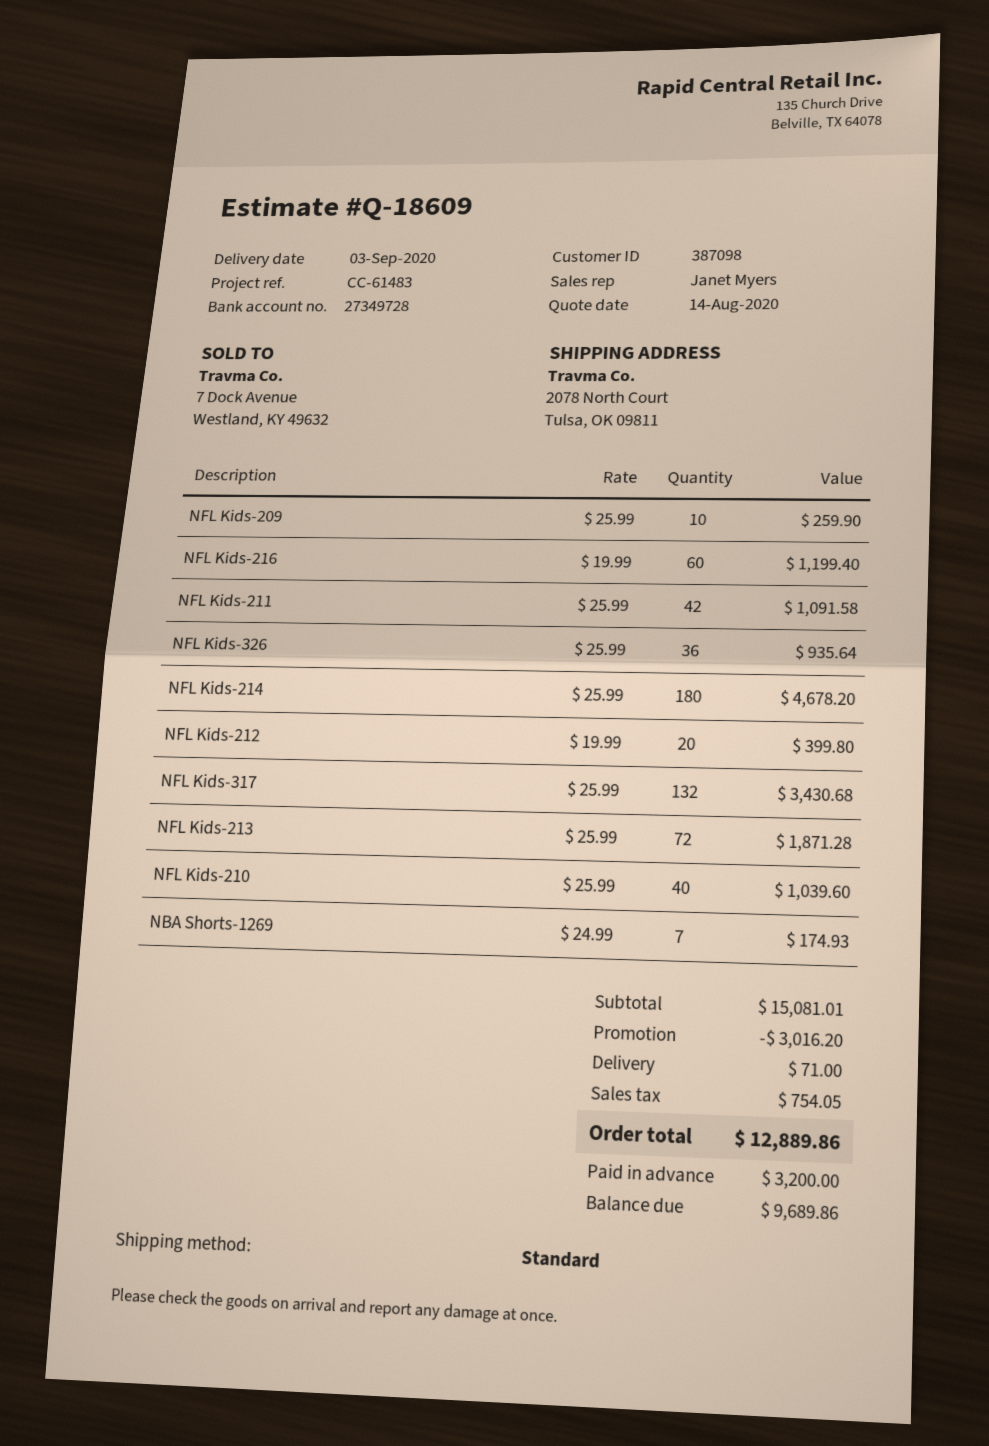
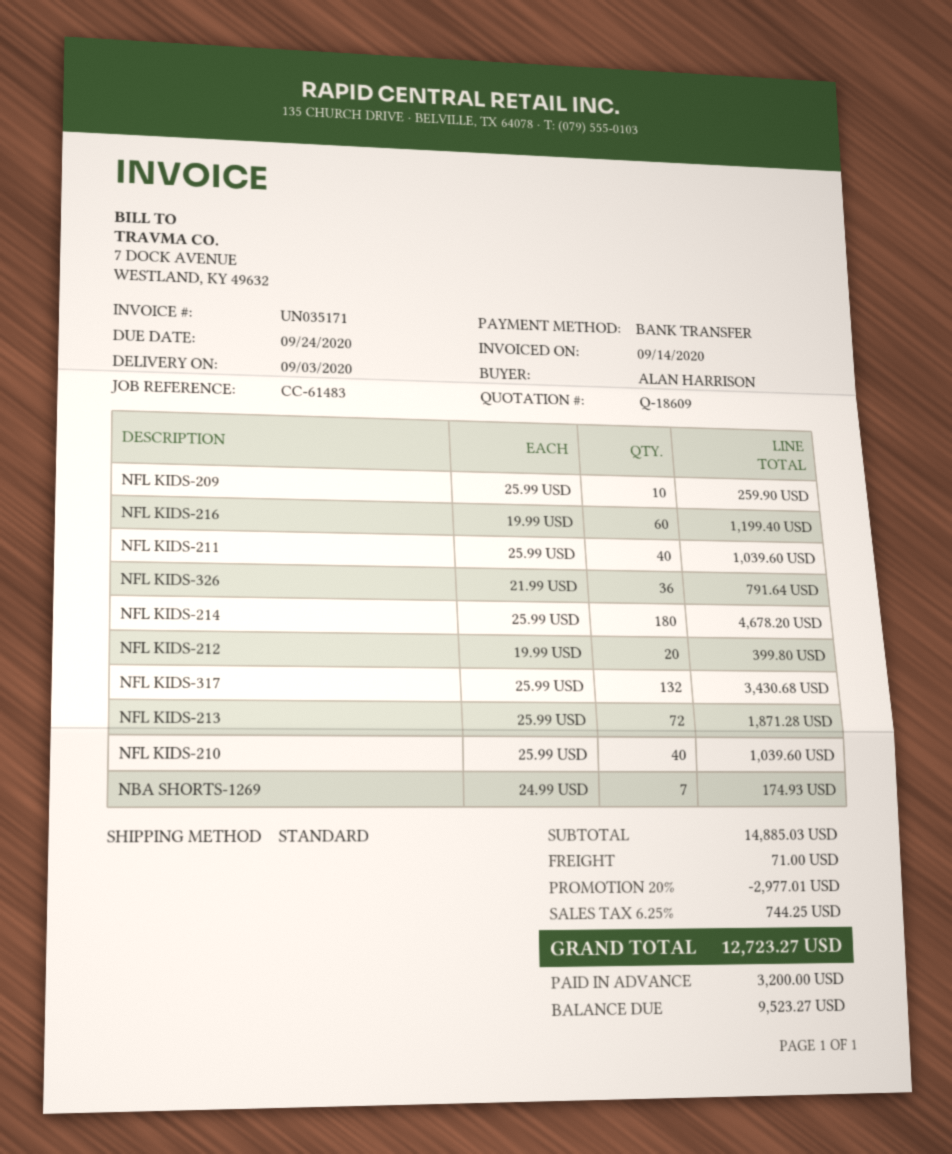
NFL Kids-211: 42 x 25.99 = 1091.58 -> 40 x 25.99 = 1039.60
NFL Kids-326: 36 x 25.99 = 935.64 -> 36 x 21.99 = 791.64
subtotal: 15081.01 -> 14885.03
discount: 3016.20 -> 2977.01
tax: 754.05 -> 744.25
total: 12889.86 -> 12723.27
balance: 9689.86 -> 9523.27

